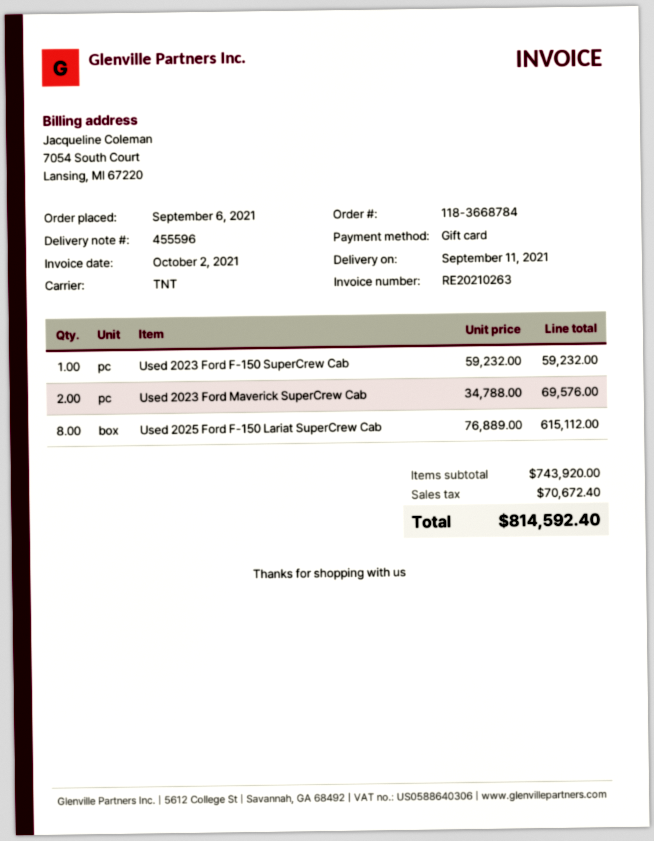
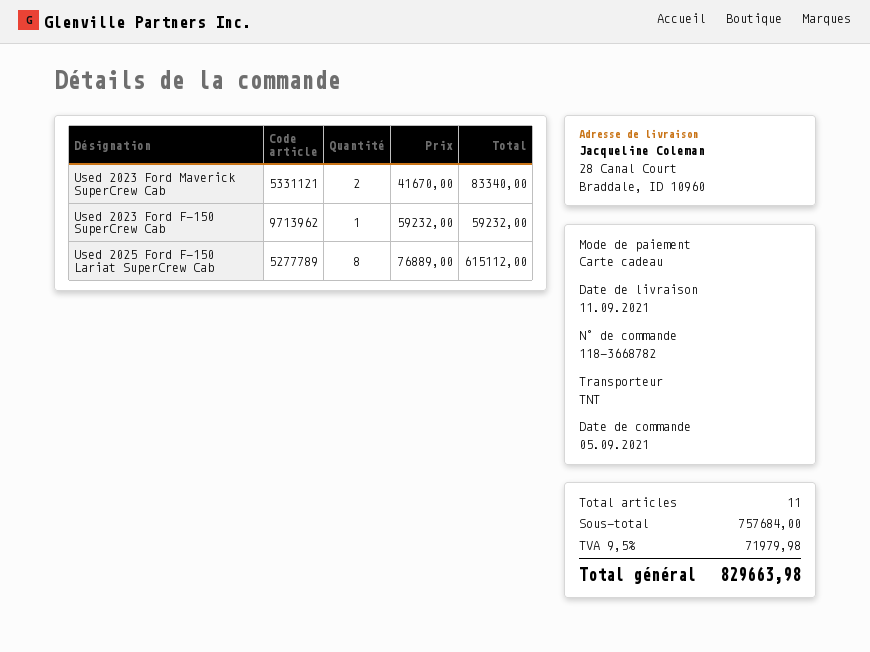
order number: 118-3668784 -> 118-3668782
order date: 2021-09-06 -> 2021-09-05
Used 2023 Ford Maverick SuperCrew Cab: 2 x 34788.00 = 69576.00 -> 2 x 41670.00 = 83340.00
subtotal: 743920.00 -> 757684.00
tax: 70672.40 -> 71979.98
total: 814592.40 -> 829663.98

